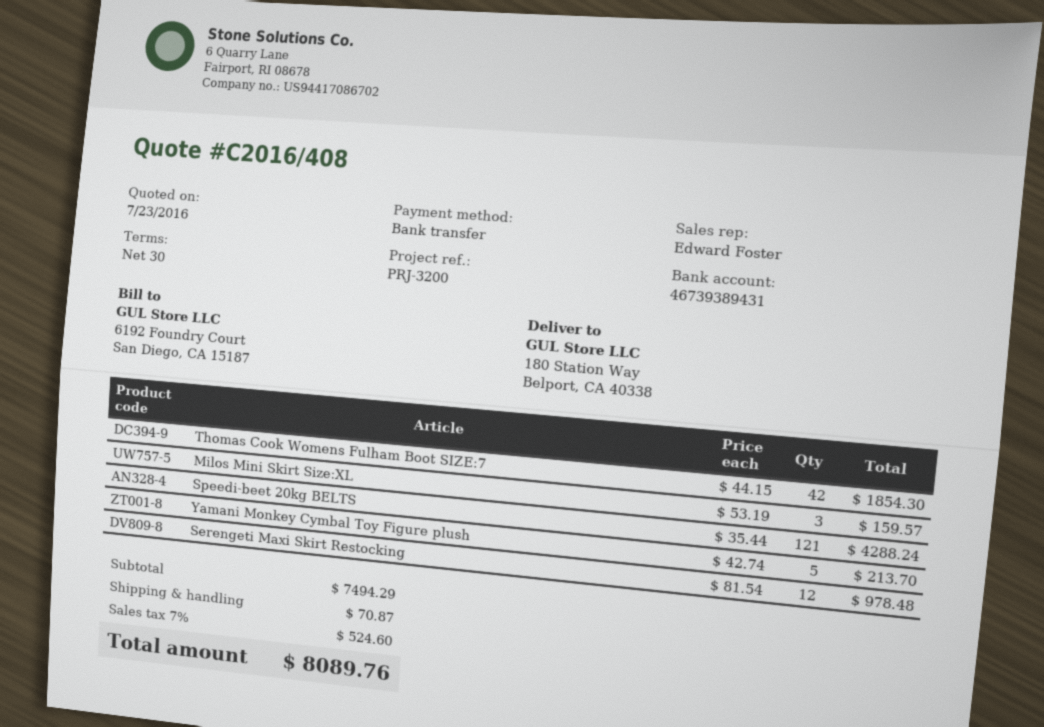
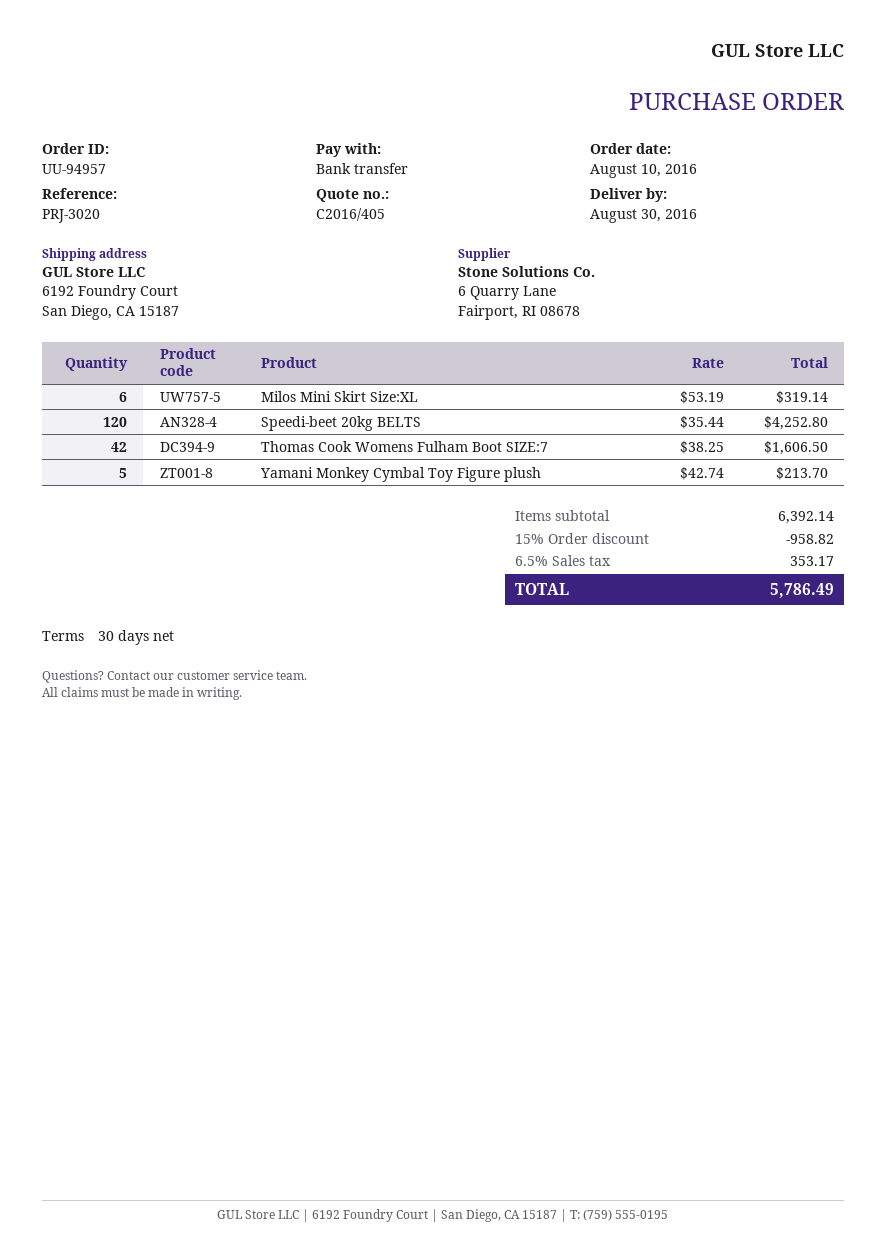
quote number: C2016/408 -> C2016/405
reference: PRJ-3200 -> PRJ-3020
ship to: 180 Station Way, Belport, CA 40338 -> 6192 Foundry Court, San Diego, CA 15187
Thomas Cook Womens Fulham Boot SIZE:7: 42 x 44.15 = 1854.30 -> 42 x 38.25 = 1606.50
Milos Mini Skirt Size:XL: 3 x 53.19 = 159.57 -> 6 x 53.19 = 319.14
Speedi-beet 20kg BELTS: 121 x 35.44 = 4288.24 -> 120 x 35.44 = 4252.80
Serengeti Maxi Skirt Restocking: 12 x 81.54 = 978.48 -> none
subtotal: 7494.29 -> 6392.14
discount: none -> 15% = 958.82
shipping: 70.87 -> none
tax: 7% = 524.60 -> 6.5% = 353.17
total: 8089.76 -> 5786.49

